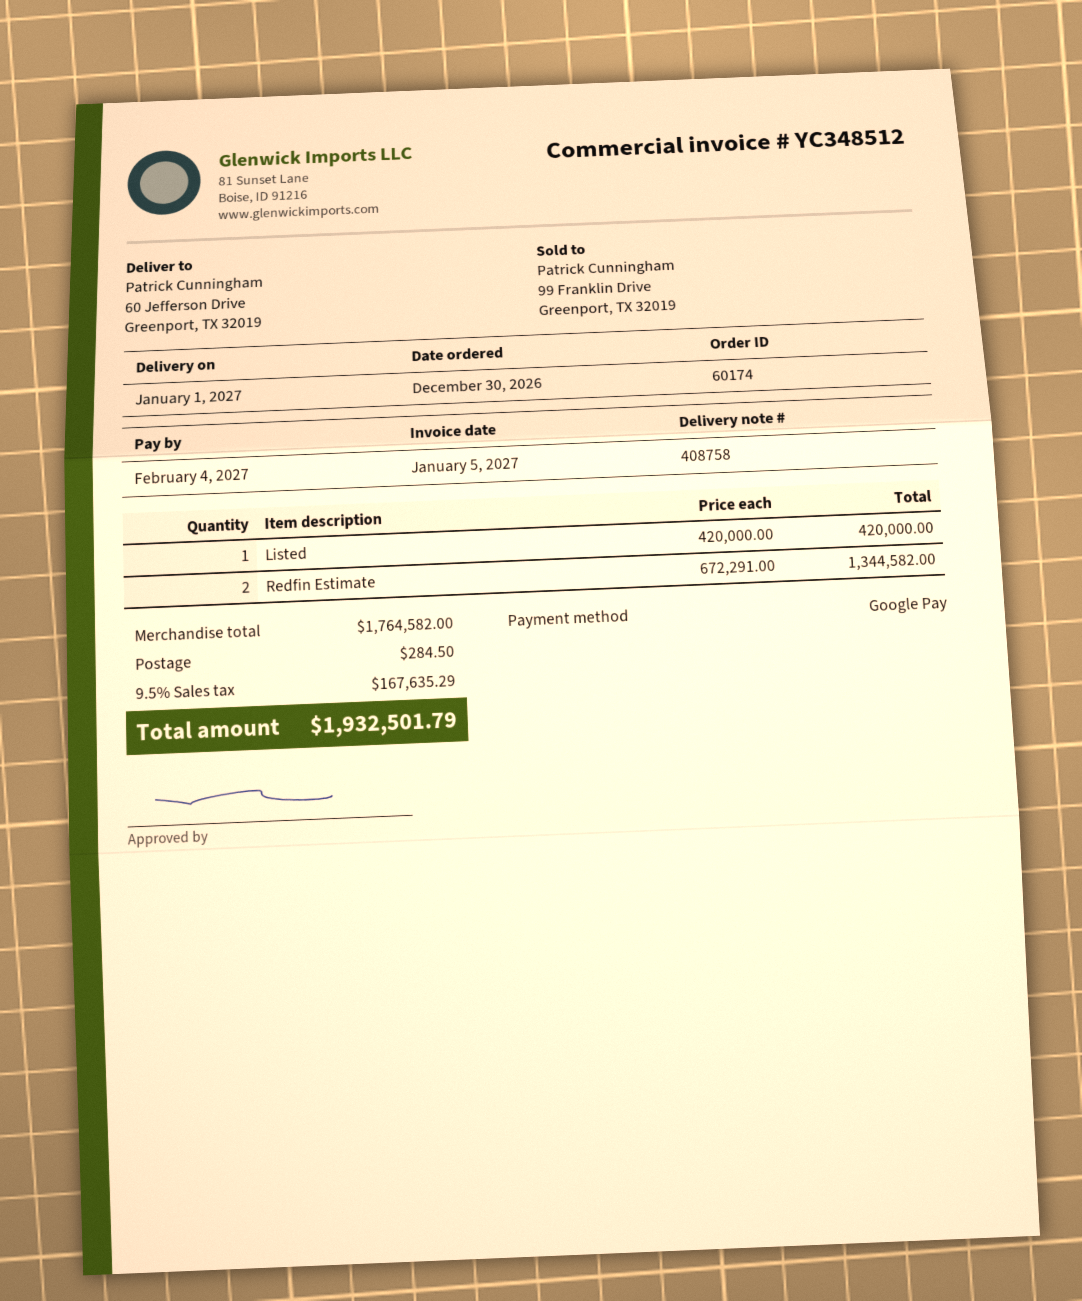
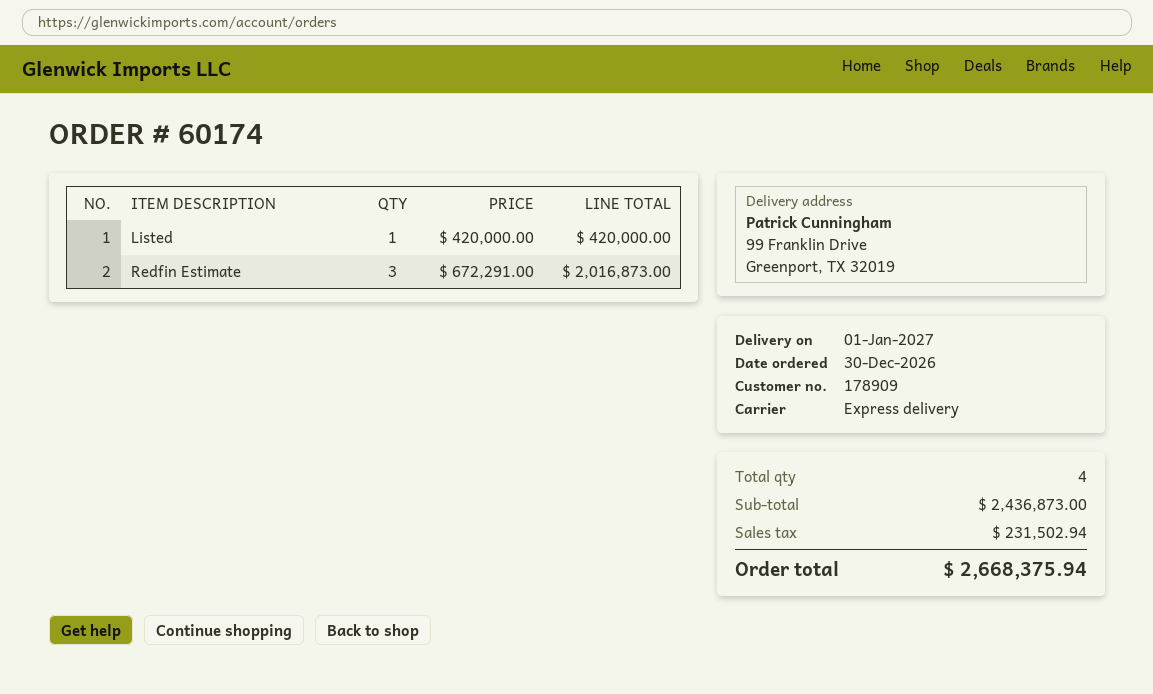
ship to: 60 Jefferson Drive, Greenport, TX 32019 -> 99 Franklin Drive, Greenport, TX 32019
Redfin Estimate: 2 x 672291.00 = 1344582.00 -> 3 x 672291.00 = 2016873.00
subtotal: 1764582.00 -> 2436873.00
shipping: 284.50 -> none
tax: 167635.29 -> 231502.94
total: 1932501.79 -> 2668375.94

